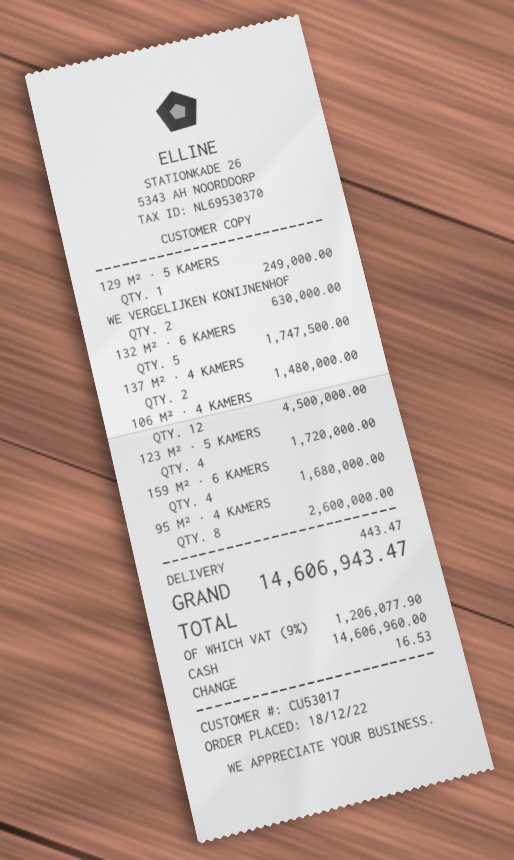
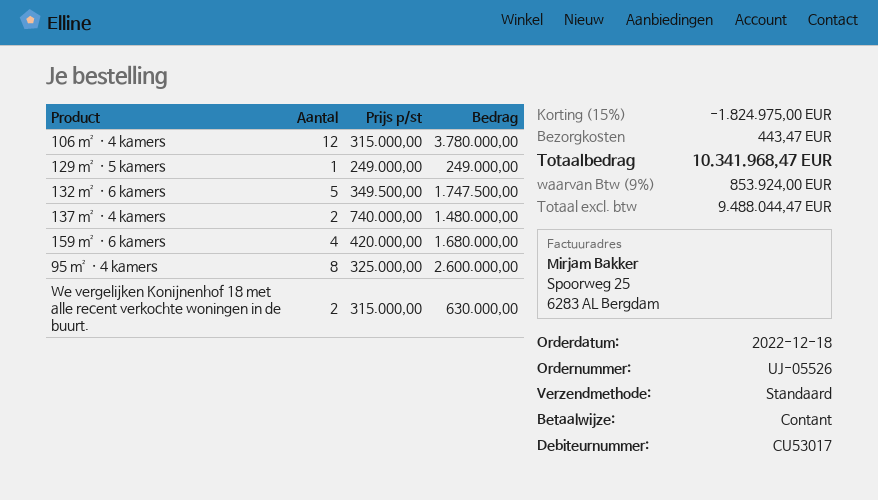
106 M² · 4 KAMERS: 12 for 4500000.00 -> 12 for 3780000.00
123 M² · 5 KAMERS: 4 for 1720000.00 -> none
discount: none -> 15% = 1824975.00
tax: 9% = 1206077.90 -> 9% = 853924.00
total: 14606943.47 -> 10341968.47

